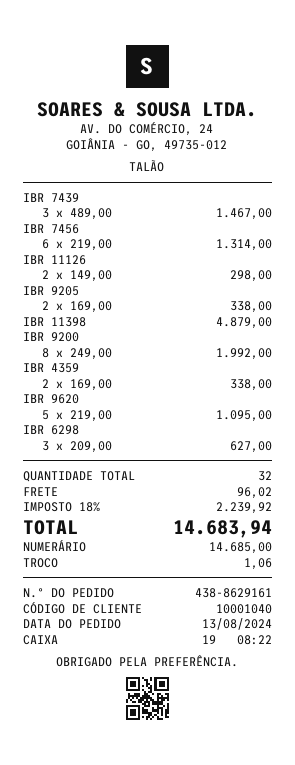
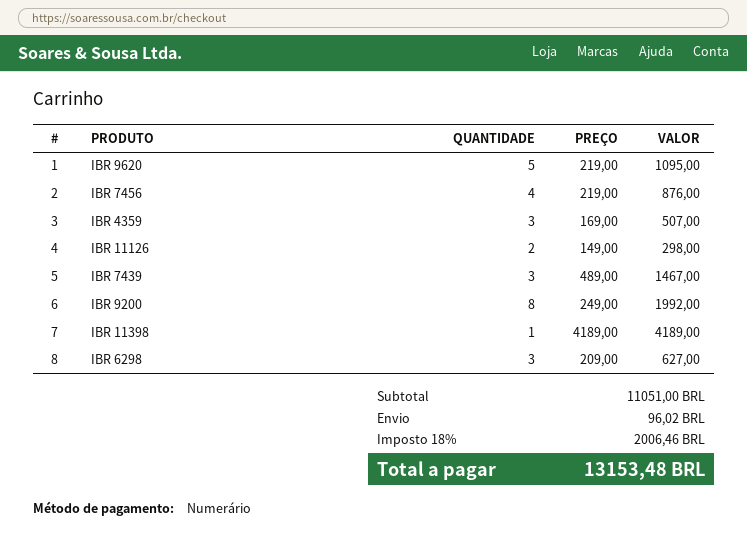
IBR 7456: 6 x 219.00 = 1314.00 -> 4 x 219.00 = 876.00
IBR 9205: 2 x 169.00 = 338.00 -> none
IBR 11398: 1 x 4879.00 = 4879.00 -> 1 x 4189.00 = 4189.00
IBR 4359: 2 x 169.00 = 338.00 -> 3 x 169.00 = 507.00
tax: 18% = 2239.92 -> 18% = 2006.46
total: 14683.94 -> 13153.48

